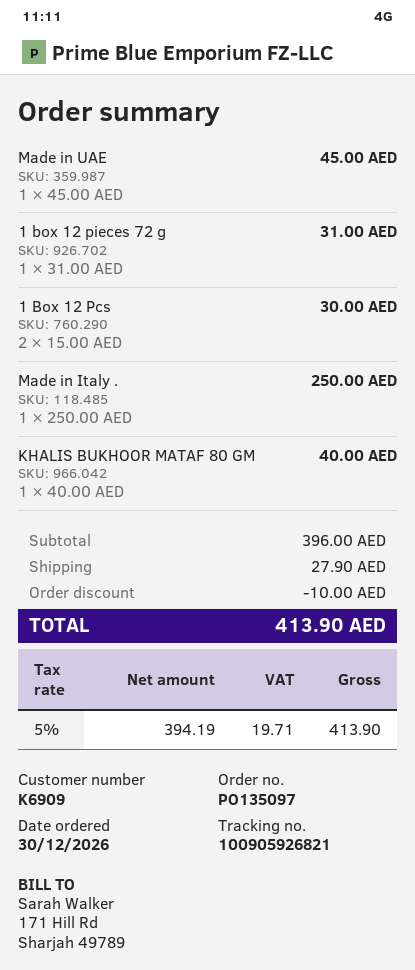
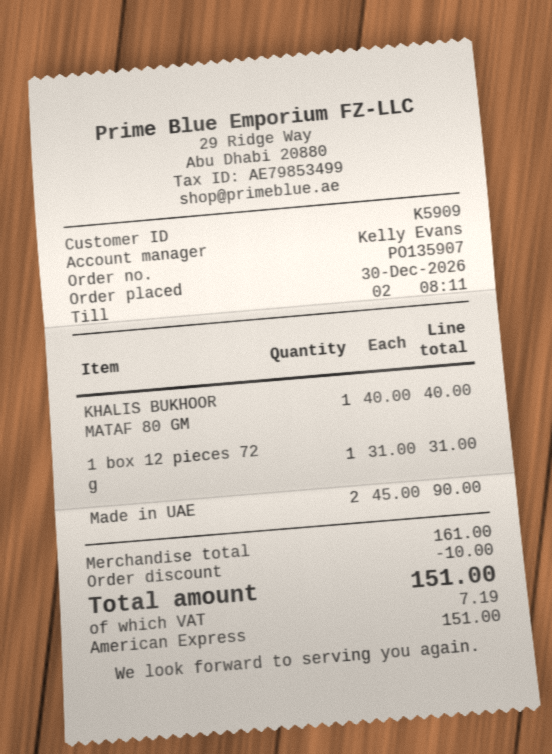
order number: PO135097 -> PO135907
customer number: K6909 -> K5909
Made in UAE: 1 x 45.00 = 45.00 -> 2 x 45.00 = 90.00
1 Box 12 Pcs: 2 x 15.00 = 30.00 -> none
Made in Italy .: 1 x 250.00 = 250.00 -> none
subtotal: 396.00 -> 161.00
shipping: 27.90 -> none
tax: 19.71 -> 7.19
total: 413.90 -> 151.00

